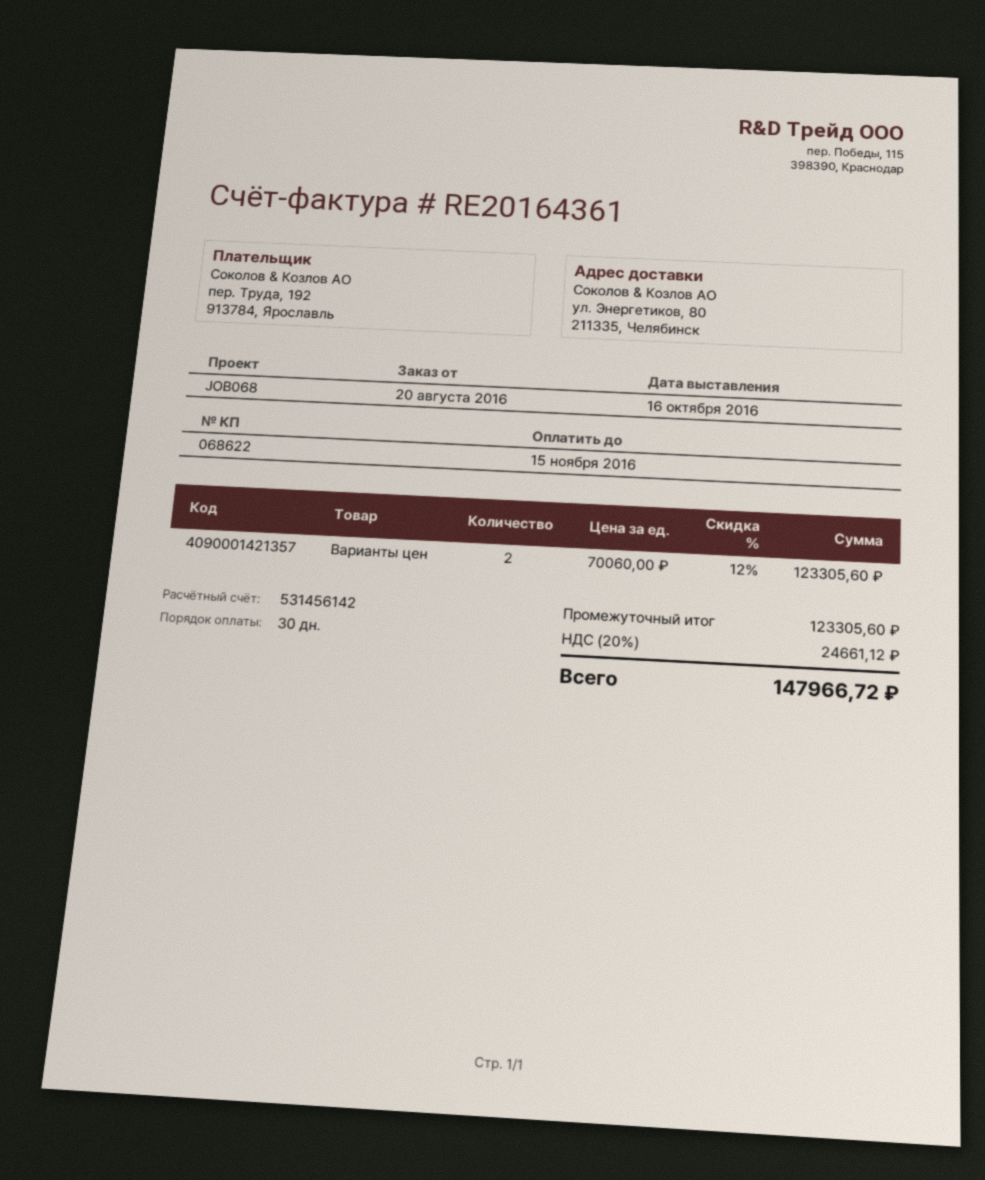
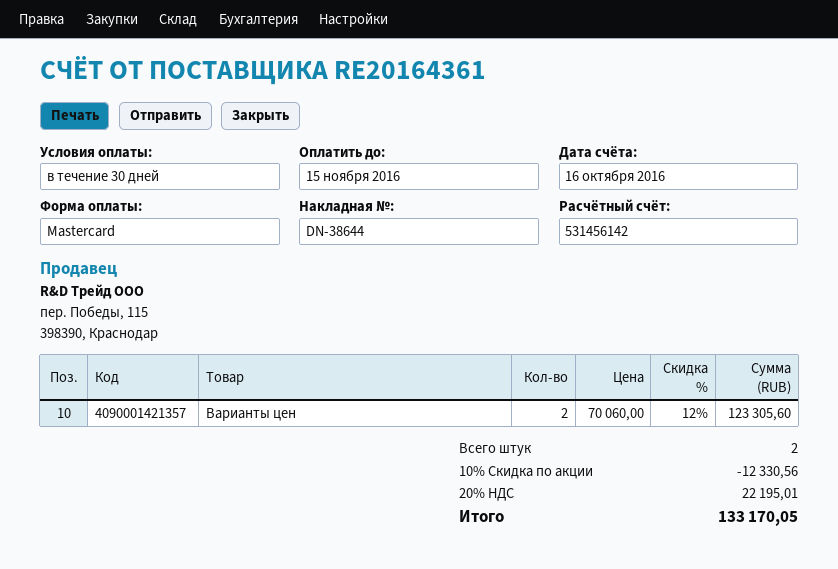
discount: none -> 10% = 12330.56
tax: 20% = 24661.12 -> 20% = 22195.01
total: 147966.72 -> 133170.05

